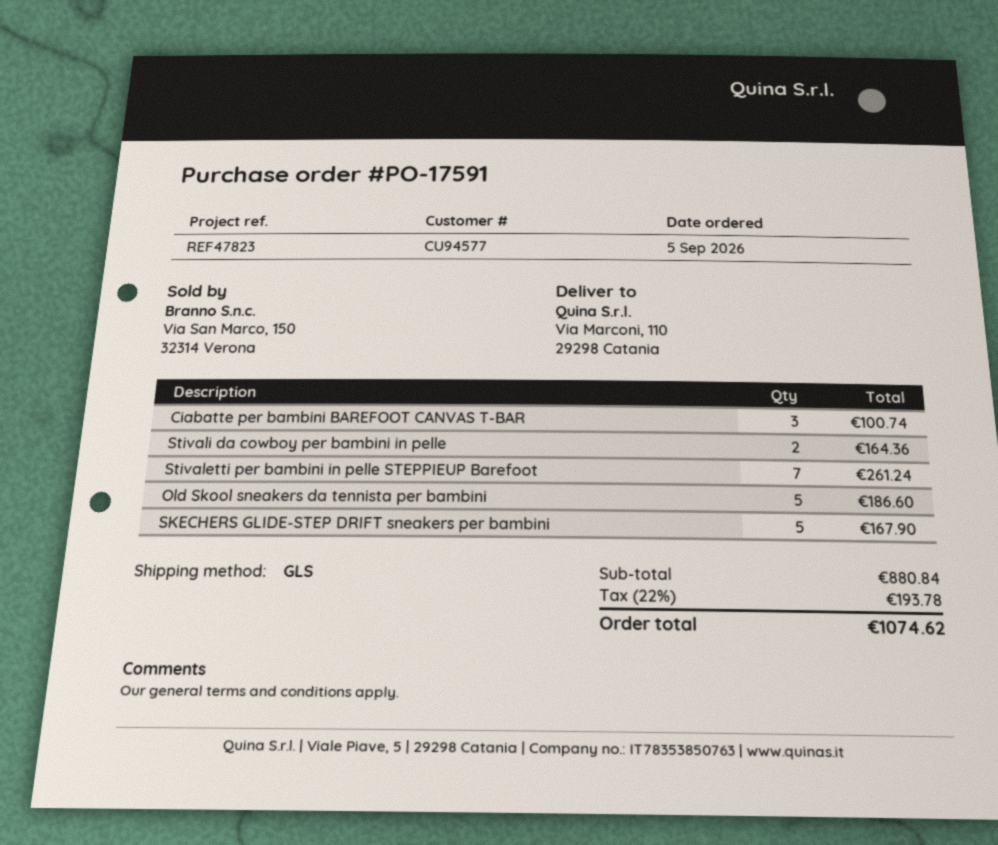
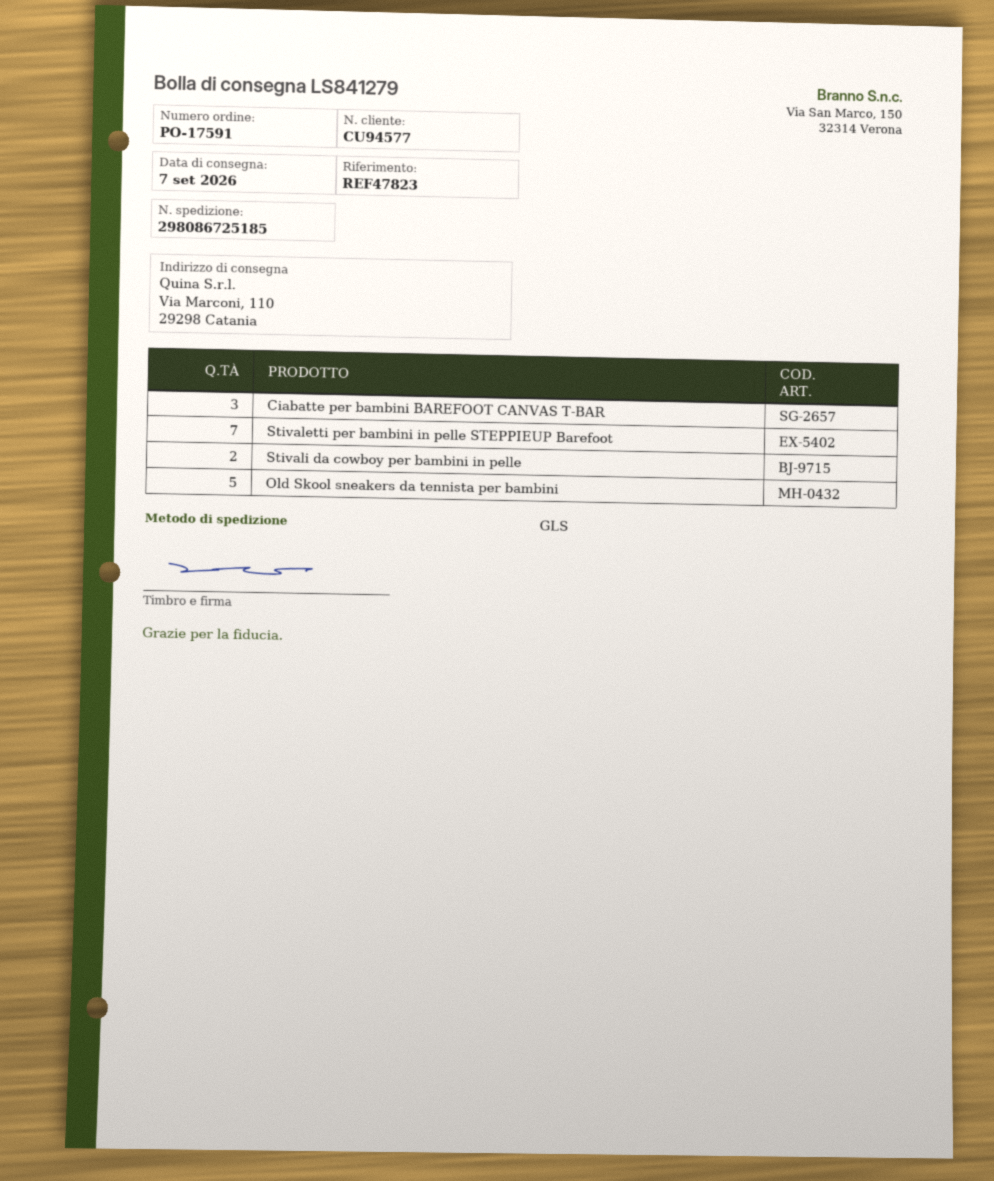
SKECHERS GLIDE-STEP DRIFT sneakers per bambini: 5 -> none

